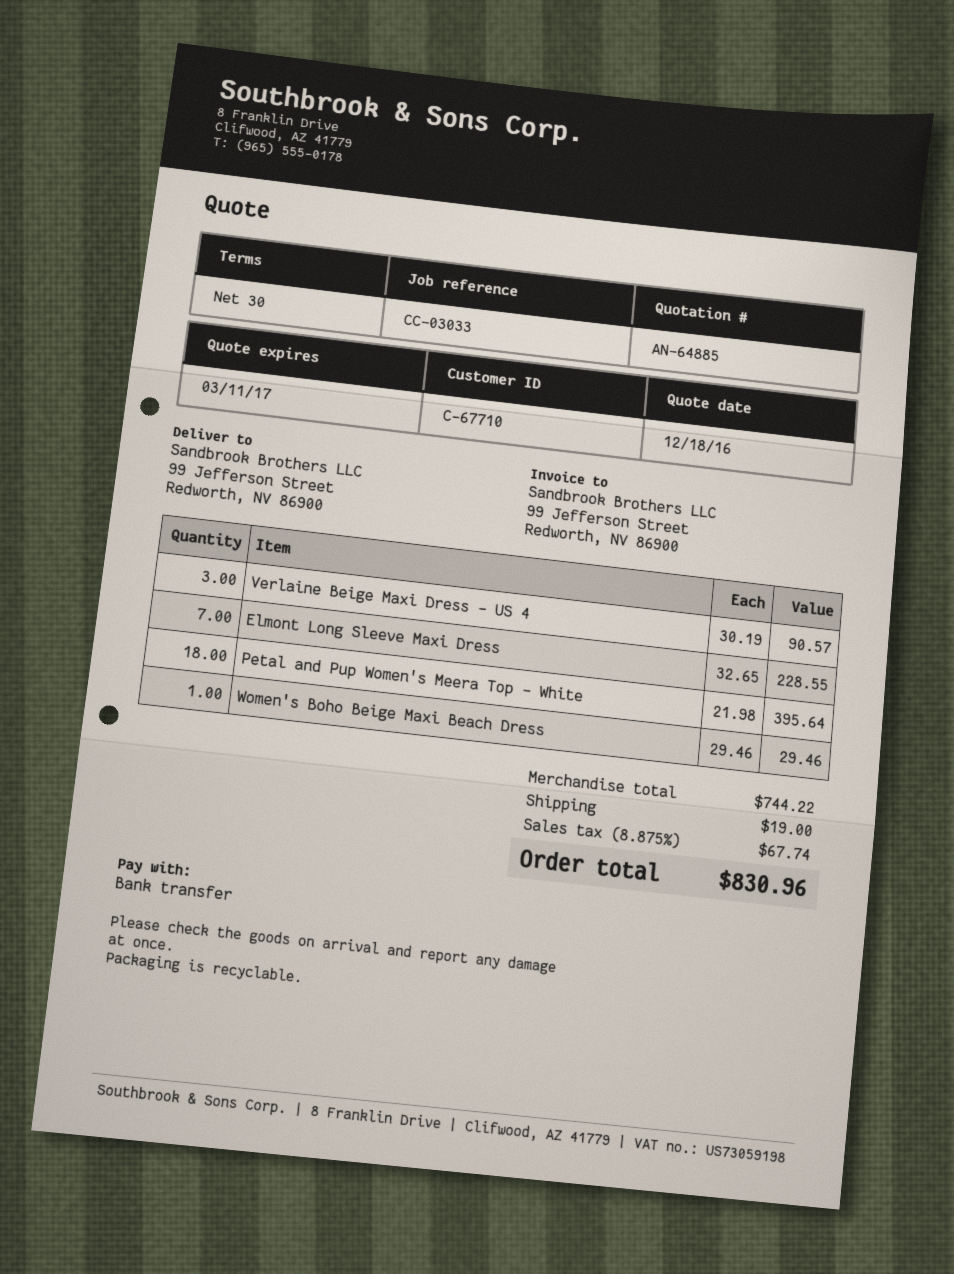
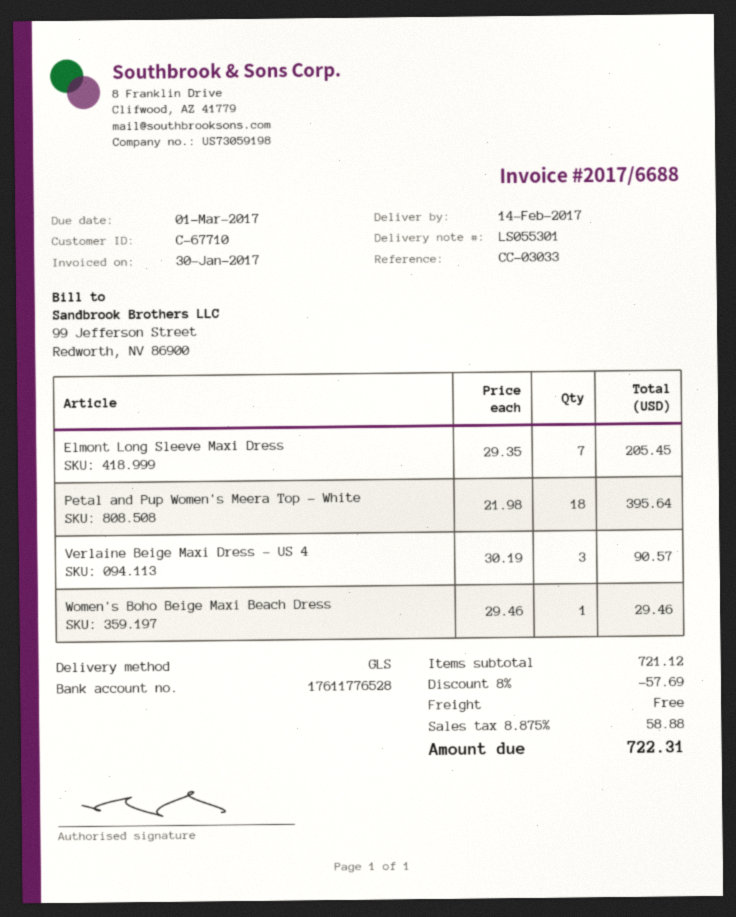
Elmont Long Sleeve Maxi Dress: 7 x 32.65 = 228.55 -> 7 x 29.35 = 205.45
subtotal: 744.22 -> 721.12
discount: none -> 8% = 57.69
shipping: 19.00 -> 0.00
tax: 8.875% = 67.74 -> 8.875% = 58.88
total: 830.96 -> 722.31

